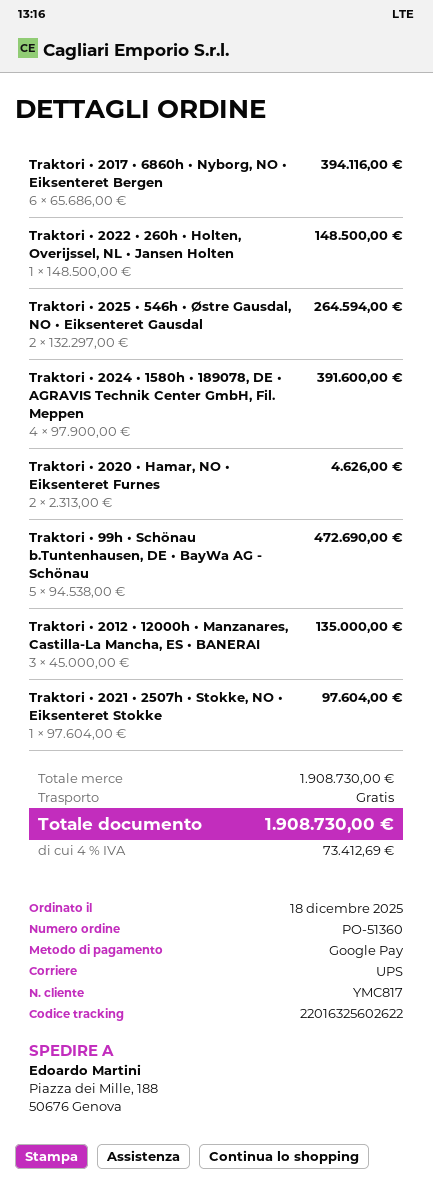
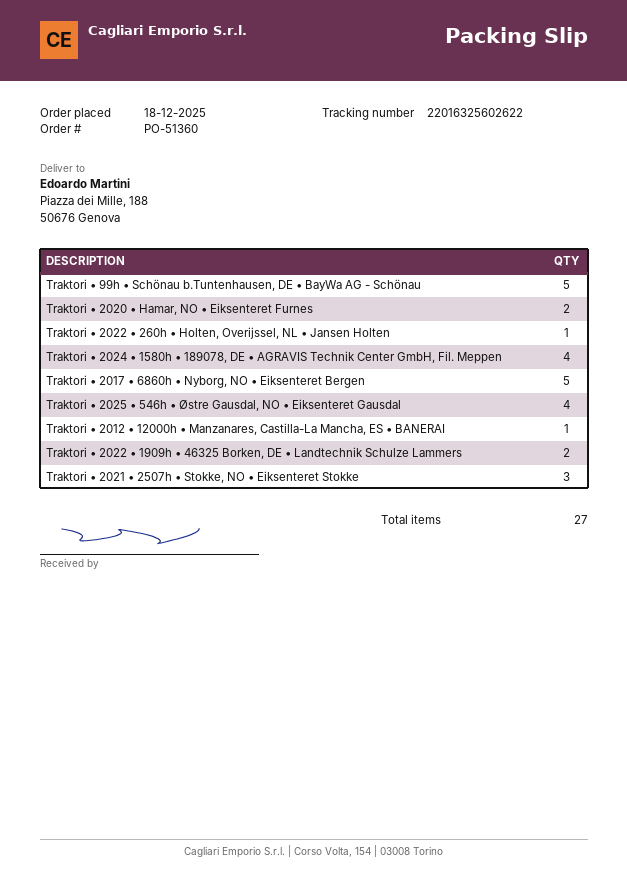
Traktori • 2017 • 6860h • Nyborg, NO • Eiksenteret Bergen: 6 -> 5
Traktori • 2025 • 546h • Østre Gausdal, NO • Eiksenteret Gausdal: 2 -> 4
Traktori • 2012 • 12000h • Manzanares, Castilla-La Mancha, ES • BANERAI: 3 -> 1
Traktori • 2021 • 2507h • Stokke, NO • Eiksenteret Stokke: 1 -> 3
Traktori • 2022 • 1909h • 46325 Borken, DE • Landtechnik Schulze Lammers: none -> 2

